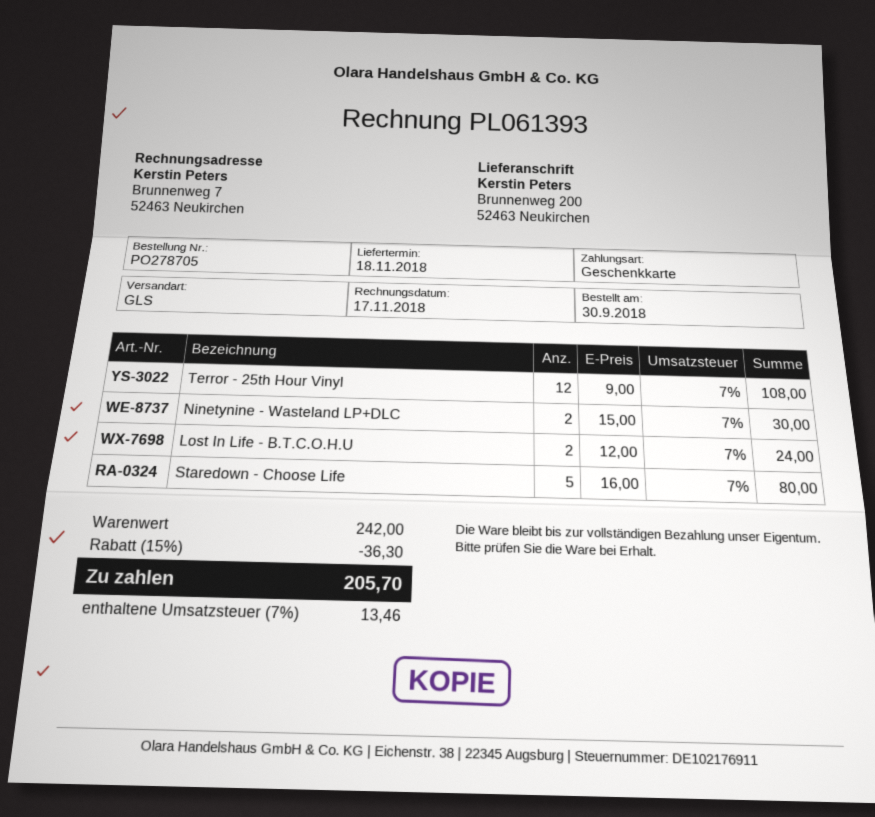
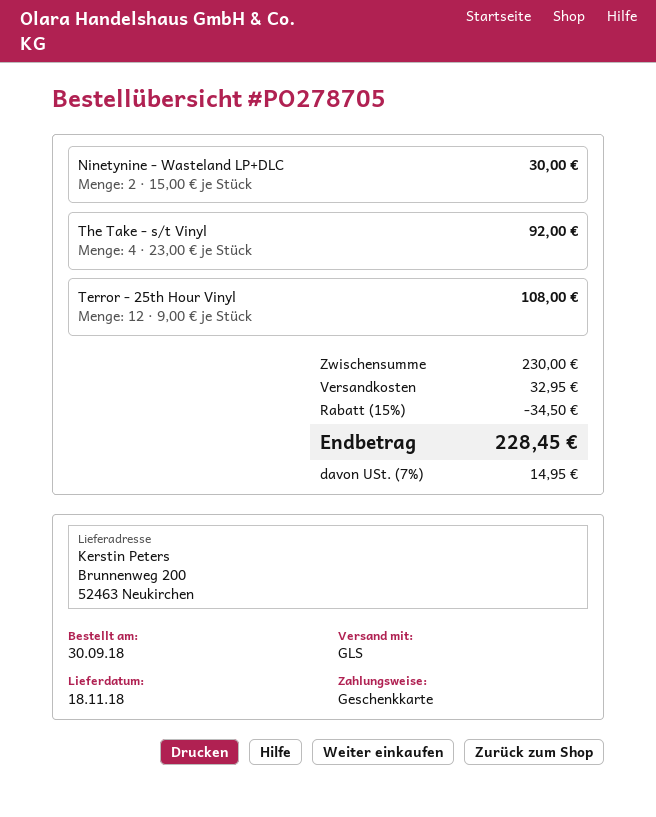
Lost In Life - B.T.C.O.H.U: 2 x 12.00 = 24.00 -> none
Staredown - Choose Life: 5 x 16.00 = 80.00 -> none
The Take - s/t Vinyl: none -> 4 x 23.00 = 92.00
subtotal: 242.00 -> 230.00
discount: 15% = 36.30 -> 15% = 34.50
shipping: none -> 32.95
tax: 7% = 13.46 -> 7% = 14.95
total: 205.70 -> 228.45

